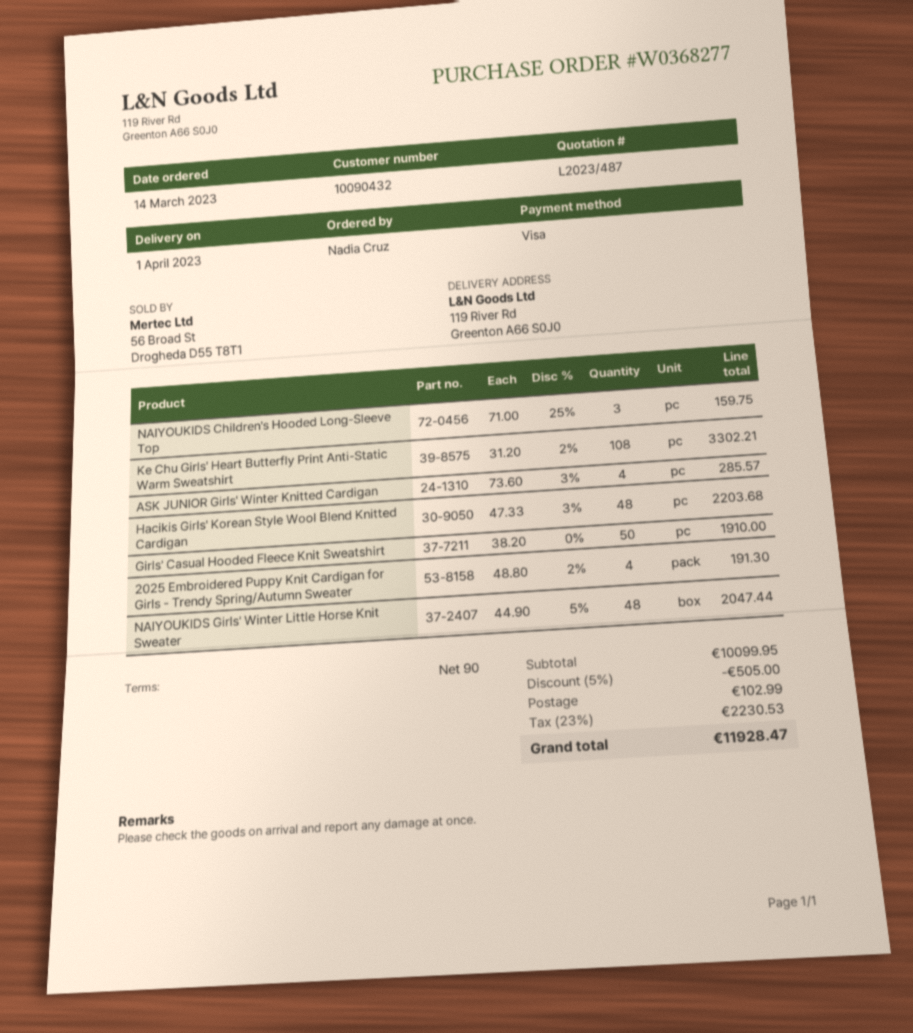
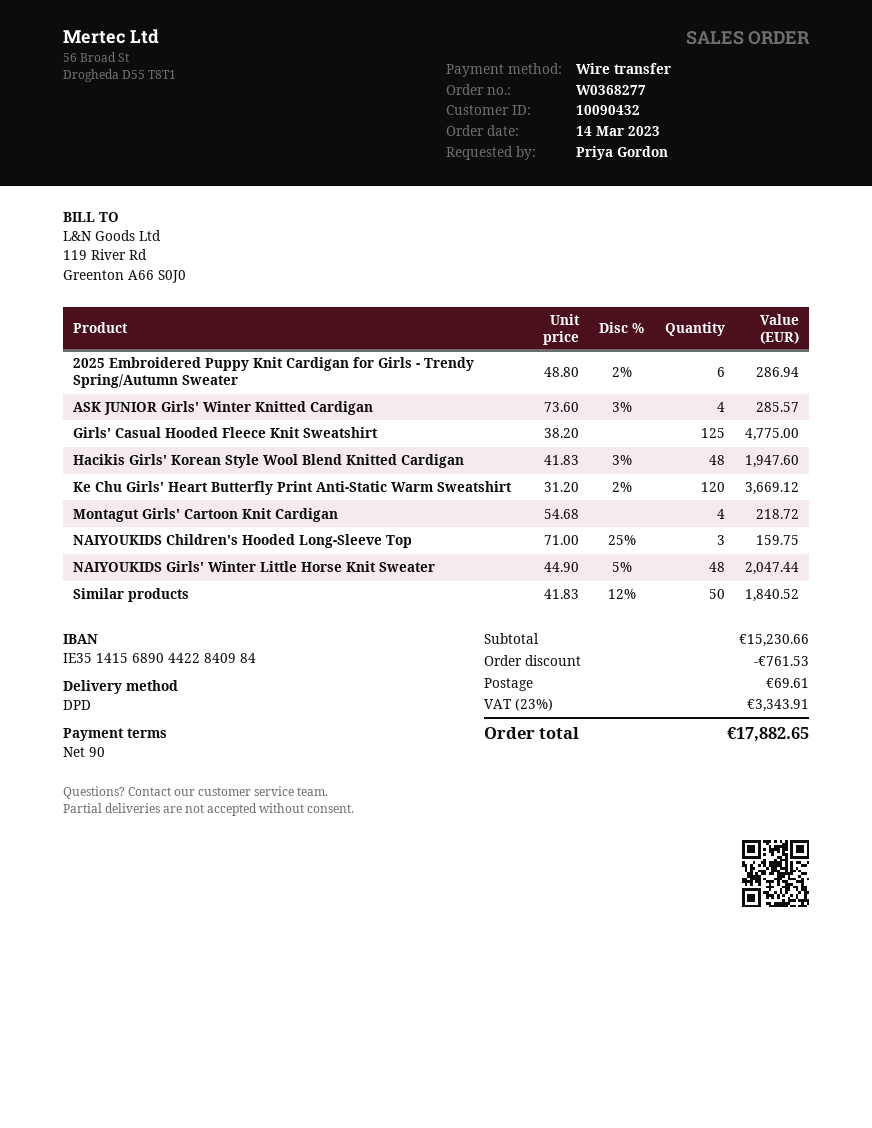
ordered by: Nadia Cruz -> Priya Gordon
payment method: Visa -> bank transfer
Ke Chu Girls' Heart Butterfly Print Anti-Static Warm Sweatshirt: 108 x 31.20 - 2% = 3302.21 -> 120 x 31.20 - 2% = 3669.12
Hacikis Girls' Korean Style Wool Blend Knitted Cardigan: 48 x 47.33 - 3% = 2203.68 -> 48 x 41.83 - 3% = 1947.60
Girls' Casual Hooded Fleece Knit Sweatshirt: 50 x 38.20 = 1910.00 -> 125 x 38.20 = 4775.00
2025 Embroidered Puppy Knit Cardigan for Girls - Trendy Spring/Autumn Sweater: 4 x 48.80 - 2% = 191.30 -> 6 x 48.80 - 2% = 286.94
Montagut Girls' Cartoon Knit Cardigan: none -> 4 x 54.68 = 218.72
Similar products: none -> 50 x 41.83 - 12% = 1840.52
subtotal: 10099.95 -> 15230.66
discount: 505.00 -> 761.53
shipping: 102.99 -> 69.61
tax: 23% = 2230.53 -> 23% = 3343.91
total: 11928.47 -> 17882.65

